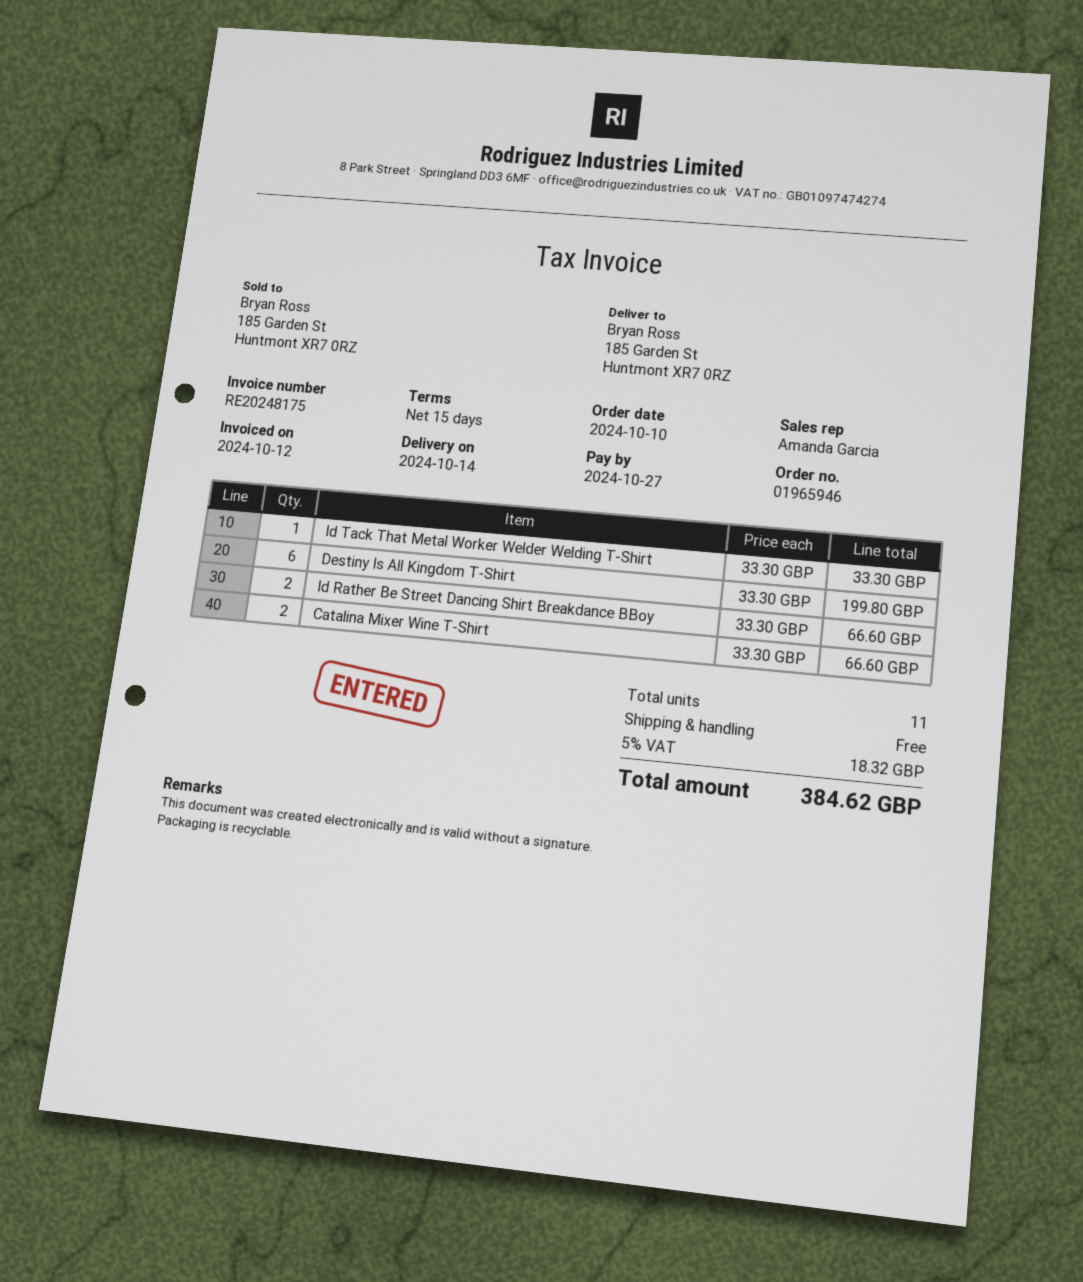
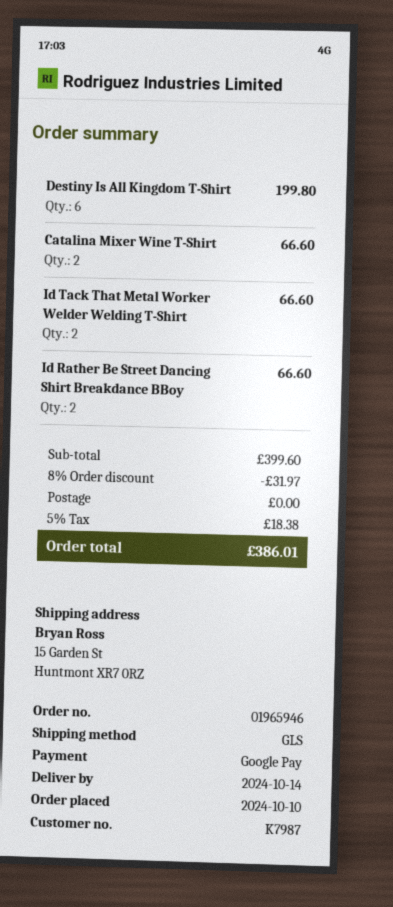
ship to: 185 Garden St, Huntmont XR7 0RZ -> 15 Garden St, Huntmont XR7 0RZ
Id Tack That Metal Worker Welder Welding T-Shirt: 1 for 33.30 -> 2 for 66.60
discount: none -> 8% = 31.97
tax: 5% = 18.32 -> 5% = 18.38
total: 384.62 -> 386.01

